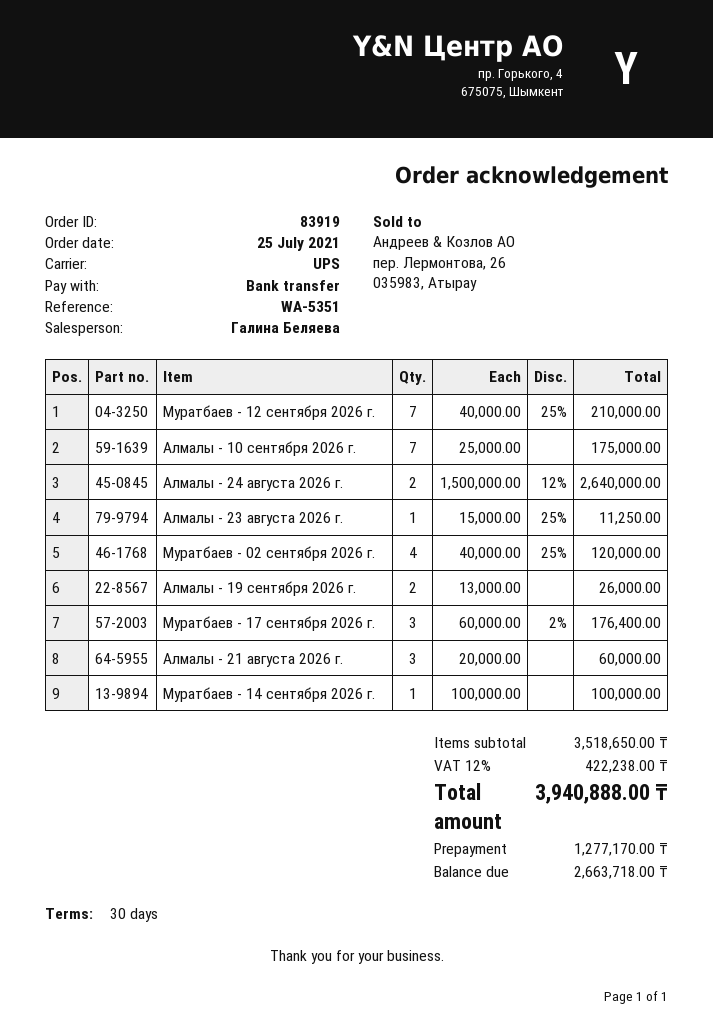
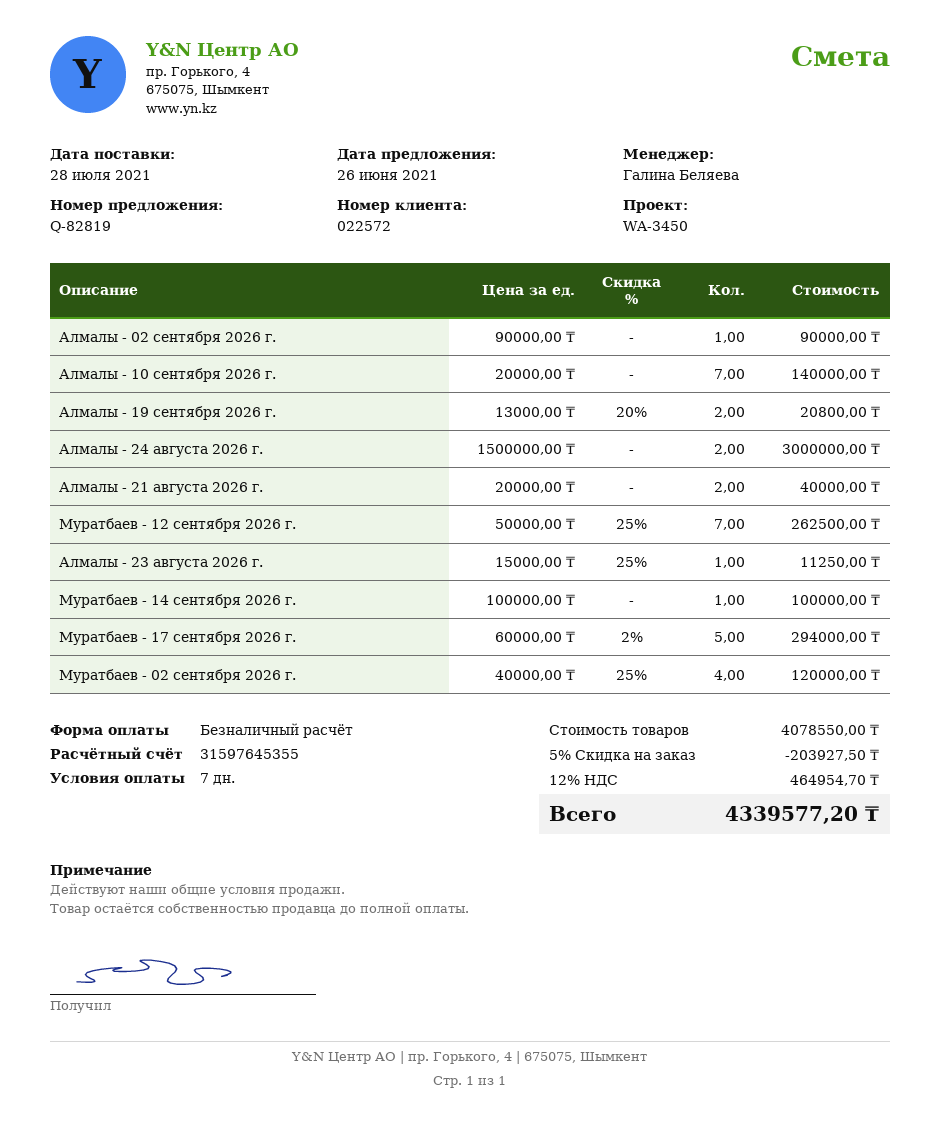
payment terms: 30 days -> 7 days
reference: WA-5351 -> WA-3450
Муратбаев - 12 сентября 2026 г.: 7 x 40000.00 - 25% = 210000.00 -> 7 x 50000.00 - 25% = 262500.00
Алмалы - 10 сентября 2026 г.: 7 x 25000.00 = 175000.00 -> 7 x 20000.00 = 140000.00
Алмалы - 24 августа 2026 г.: 2 x 1500000.00 - 12% = 2640000.00 -> 2 x 1500000.00 = 3000000.00
Алмалы - 19 сентября 2026 г.: 2 x 13000.00 = 26000.00 -> 2 x 13000.00 - 20% = 20800.00
Муратбаев - 17 сентября 2026 г.: 3 x 60000.00 - 2% = 176400.00 -> 5 x 60000.00 - 2% = 294000.00
Алмалы - 21 августа 2026 г.: 3 x 20000.00 = 60000.00 -> 2 x 20000.00 = 40000.00
Алмалы - 02 сентября 2026 г.: none -> 1 x 90000.00 = 90000.00
subtotal: 3518650.00 -> 4078550.00
discount: none -> 5% = 203927.50
tax: 12% = 422238.00 -> 12% = 464954.70
total: 3940888.00 -> 4339577.20

